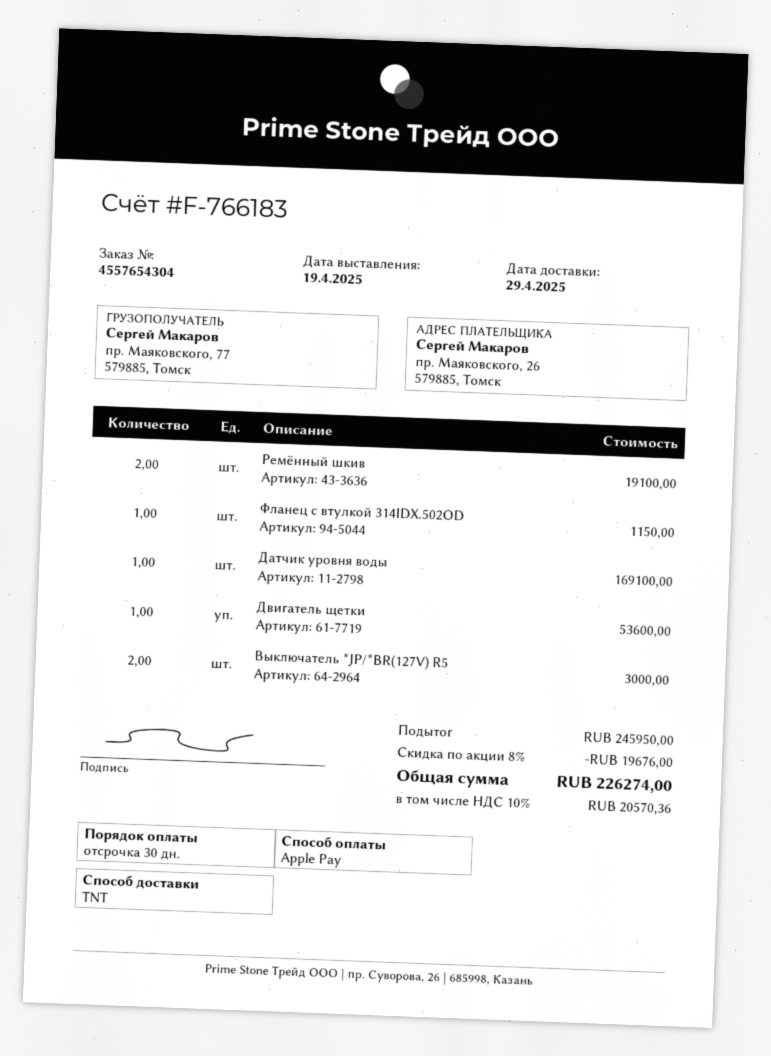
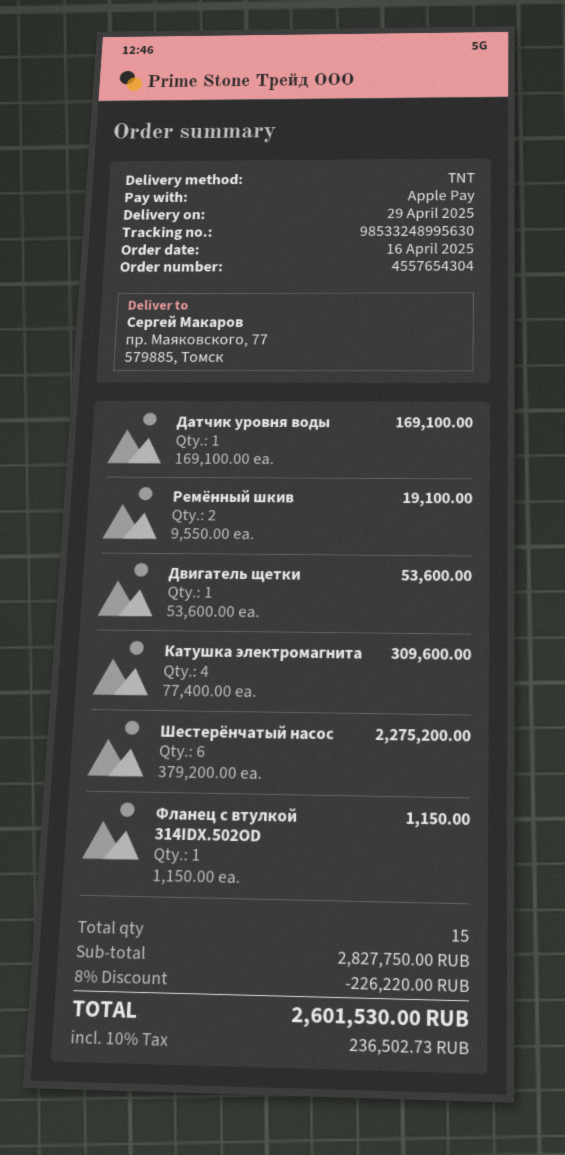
Выключатель *JP/*BR(127V) R5: 2 for 3000.00 -> none
Катушка электромагнита: none -> 4 for 309600.00
Шестерёнчатый насос: none -> 6 for 2275200.00
subtotal: 245950.00 -> 2827750.00
discount: 8% = 19676.00 -> 8% = 226220.00
tax: 10% = 20570.36 -> 10% = 236502.73
total: 226274.00 -> 2601530.00

